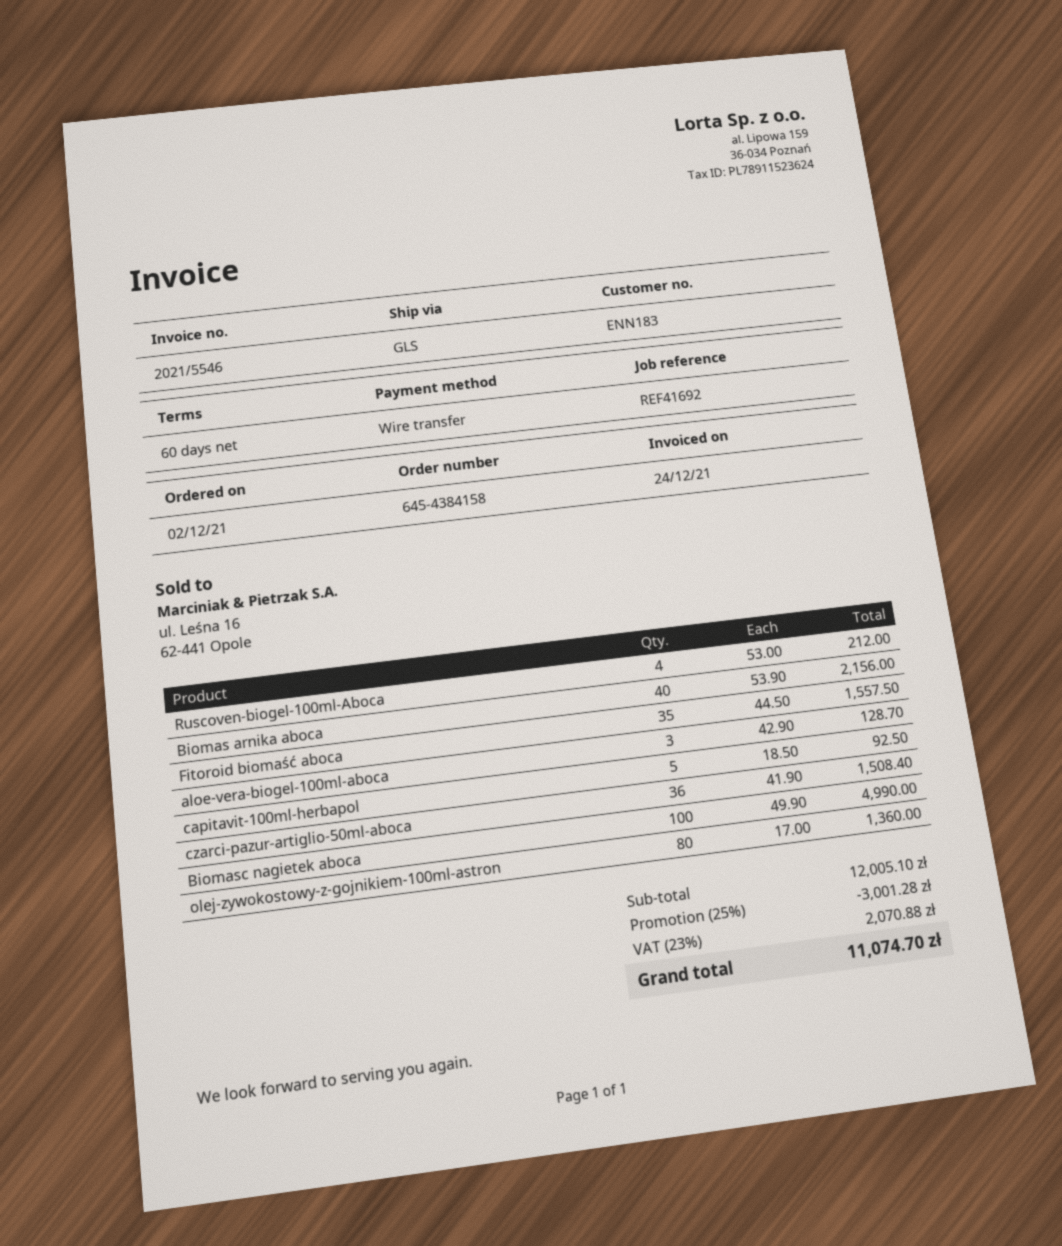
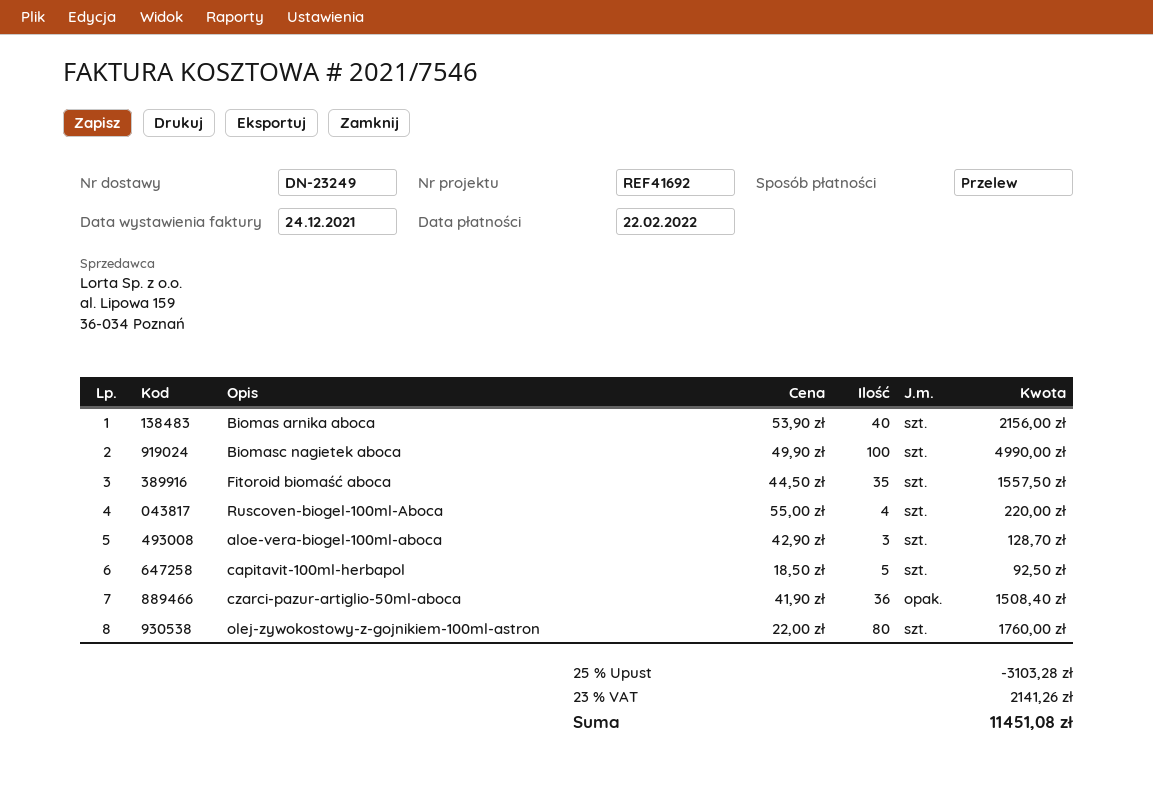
invoice number: 2021/5546 -> 2021/7546
Ruscoven-biogel-100ml-Aboca: 4 x 53.00 = 212.00 -> 4 x 55.00 = 220.00
olej-zywokostowy-z-gojnikiem-100ml-astron: 80 x 17.00 = 1360.00 -> 80 x 22.00 = 1760.00
discount: 25% = 3001.28 -> 25% = 3103.28
tax: 23% = 2070.88 -> 23% = 2141.26
total: 11074.70 -> 11451.08

